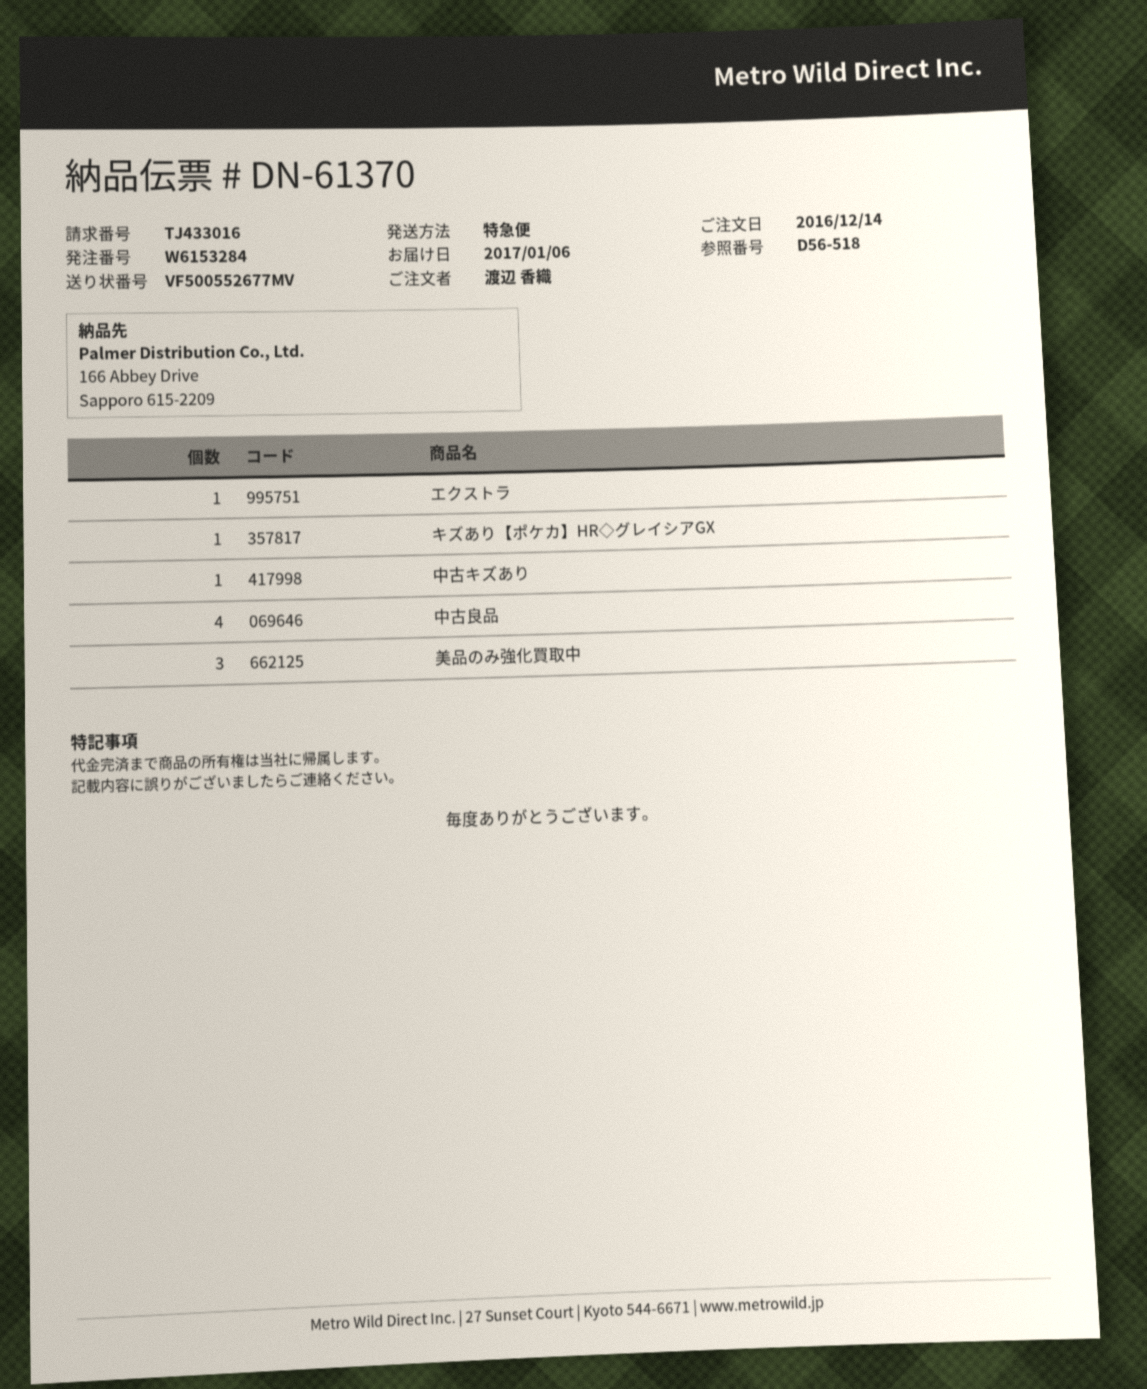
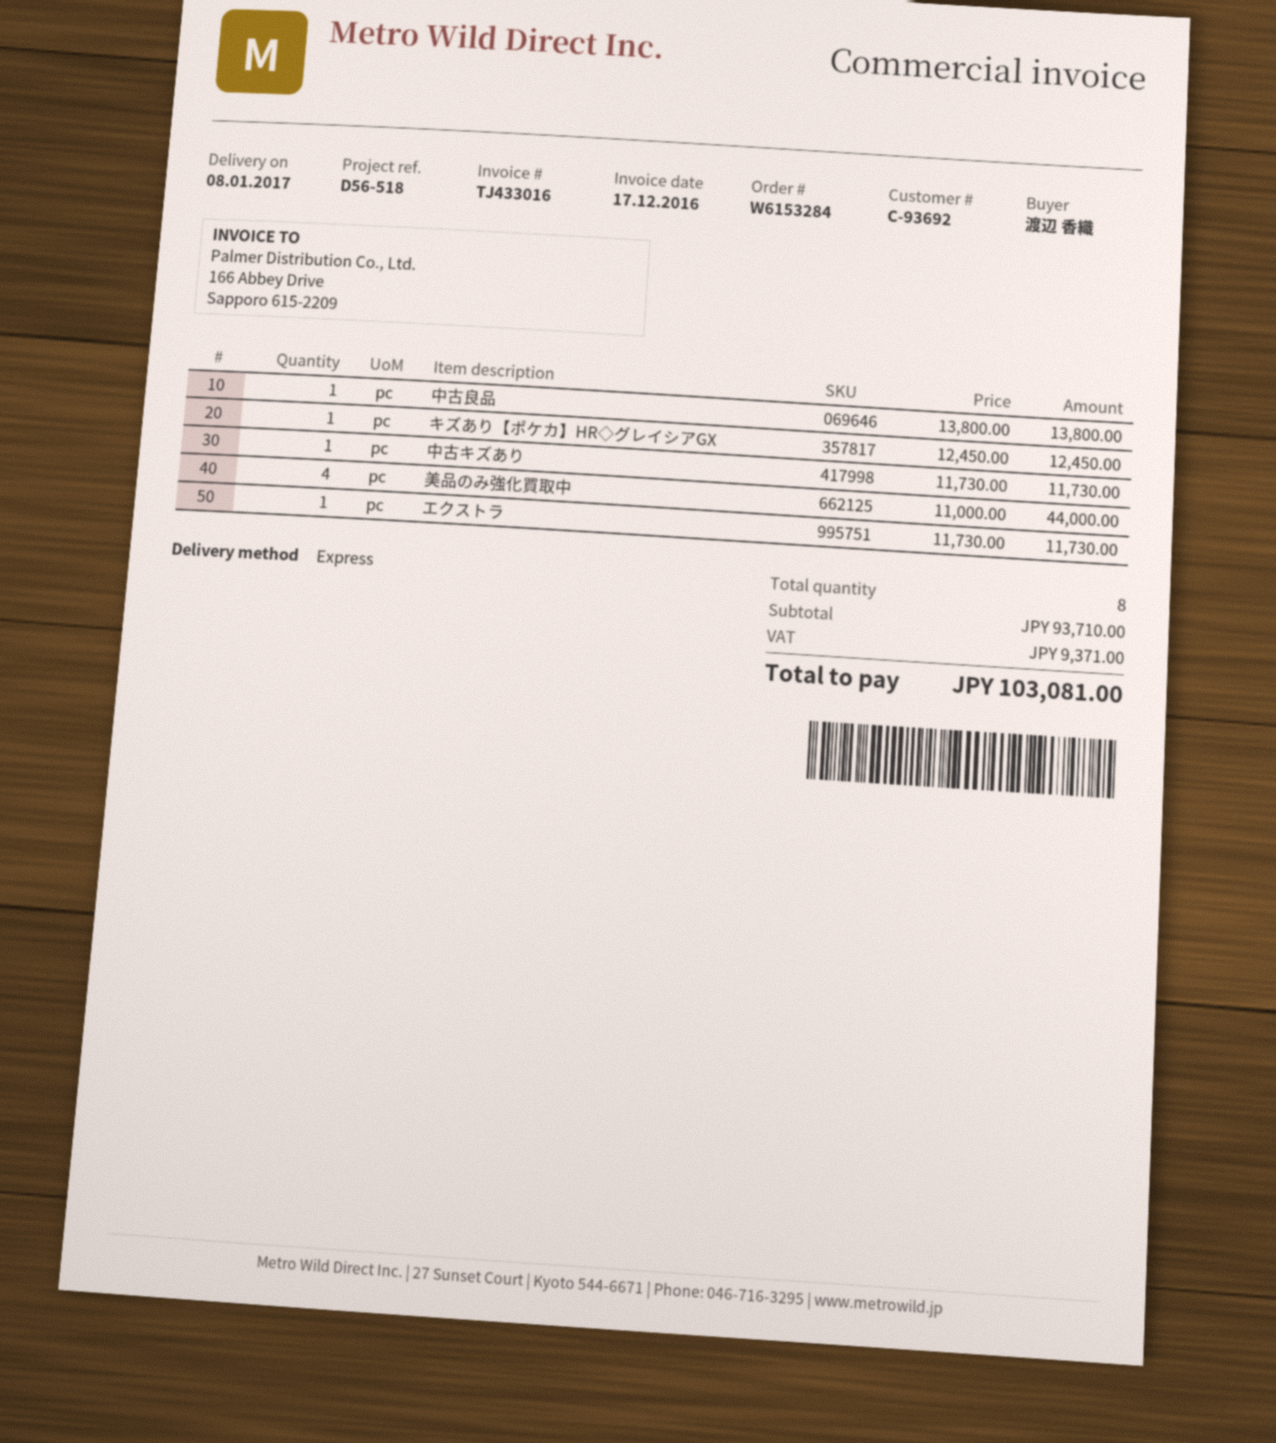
delivery date: 2017-01-06 -> 2017-01-08
中古良品: 4 -> 1
美品のみ強化買取中: 3 -> 4

